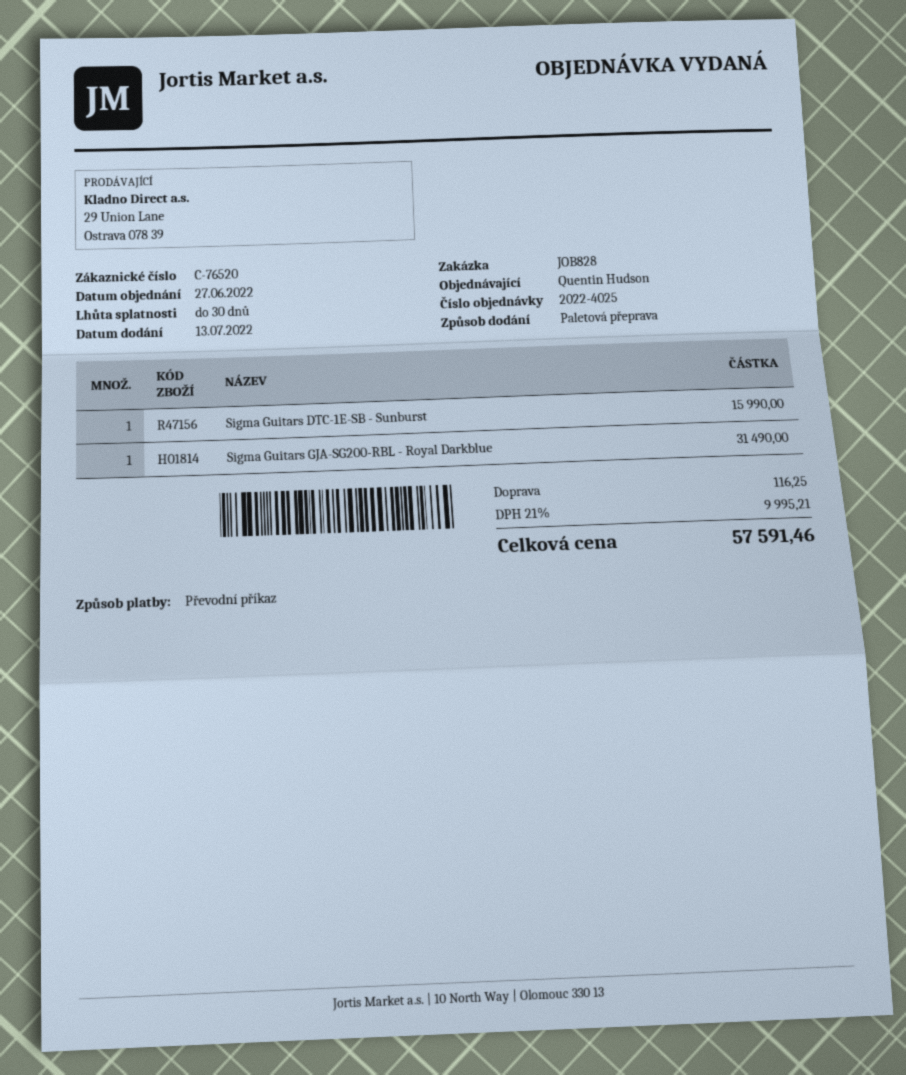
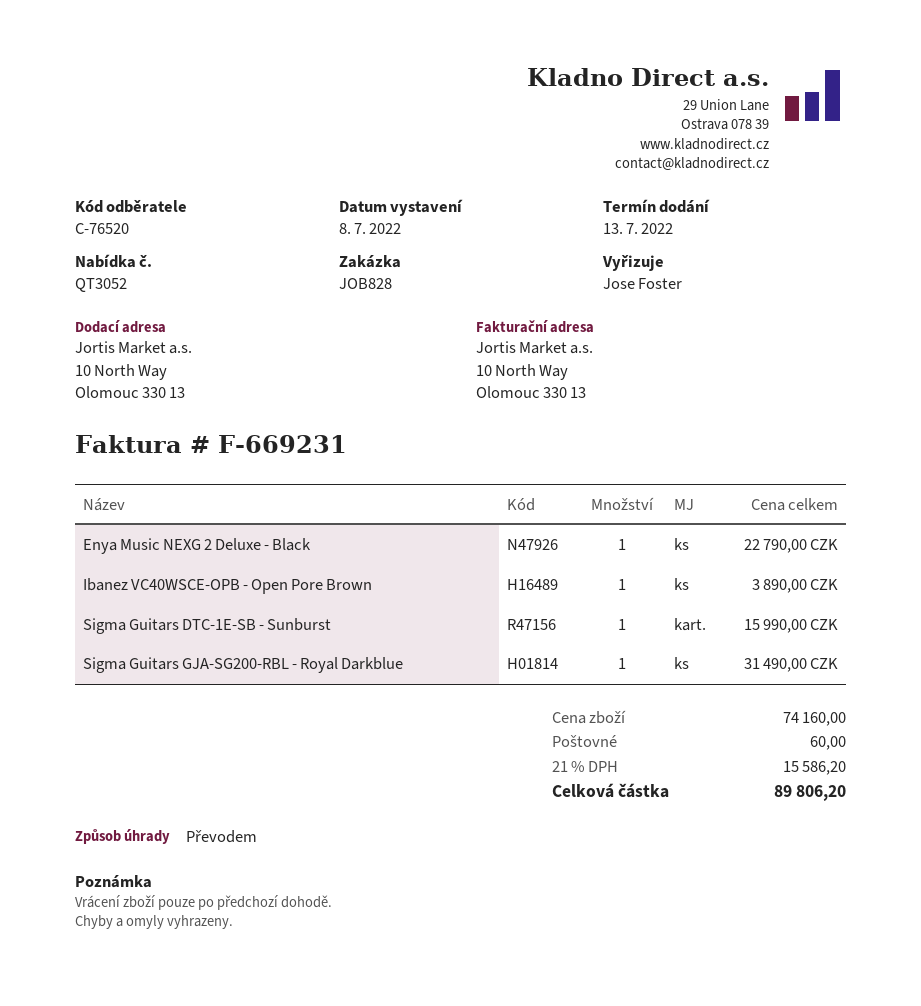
Enya Music NEXG 2 Deluxe - Black: none -> 1 for 22790.00
Ibanez VC40WSCE-OPB - Open Pore Brown: none -> 1 for 3890.00
shipping: 116.25 -> 60.00
tax: 21% = 9995.21 -> 21% = 15586.20
total: 57591.46 -> 89806.20

